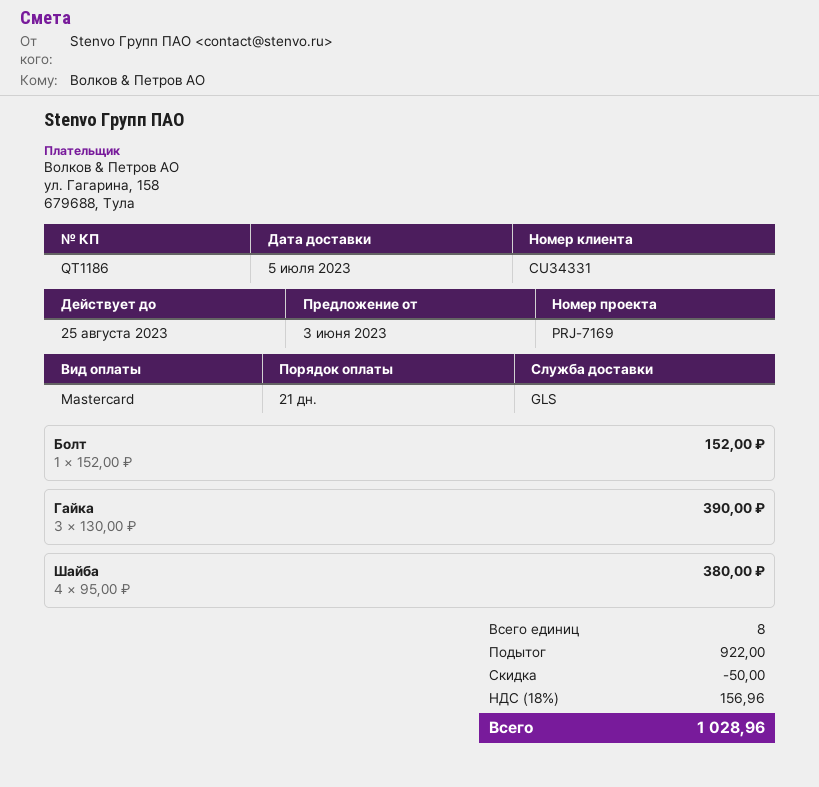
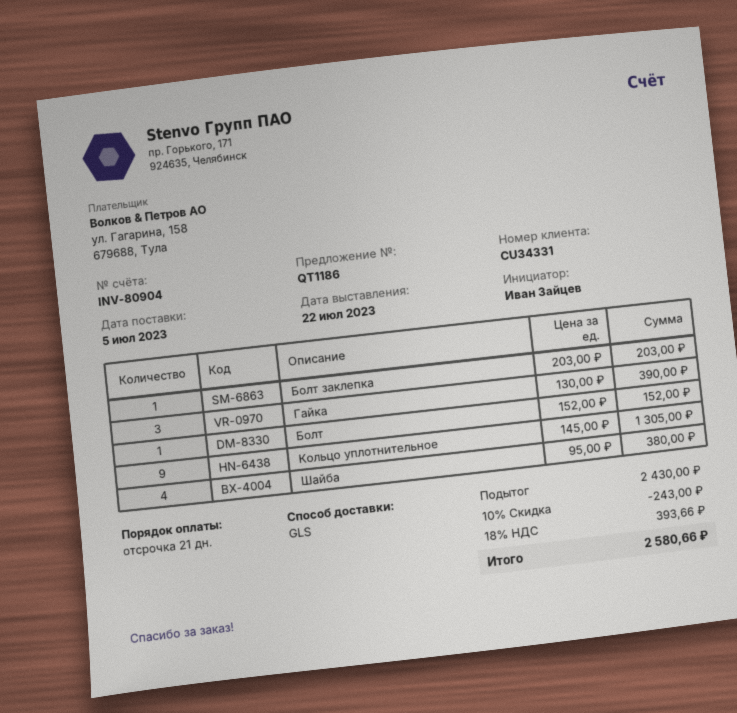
Болт заклепка: none -> 1 x 203.00 = 203.00
Кольцо уплотнительное: none -> 9 x 145.00 = 1305.00
subtotal: 922.00 -> 2430.00
discount: 50.00 -> 243.00
tax: 18% = 156.96 -> 18% = 393.66
total: 1028.96 -> 2580.66

